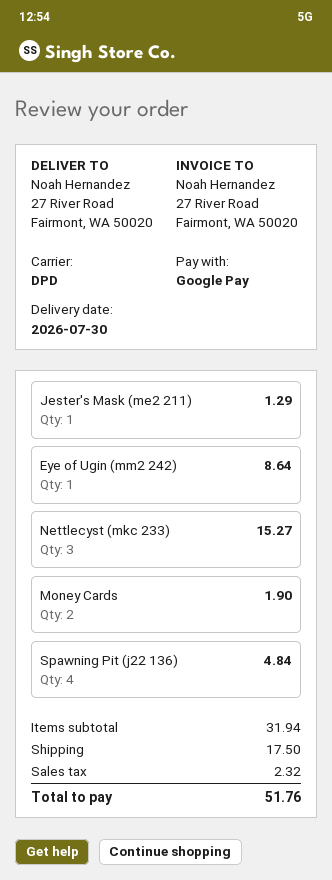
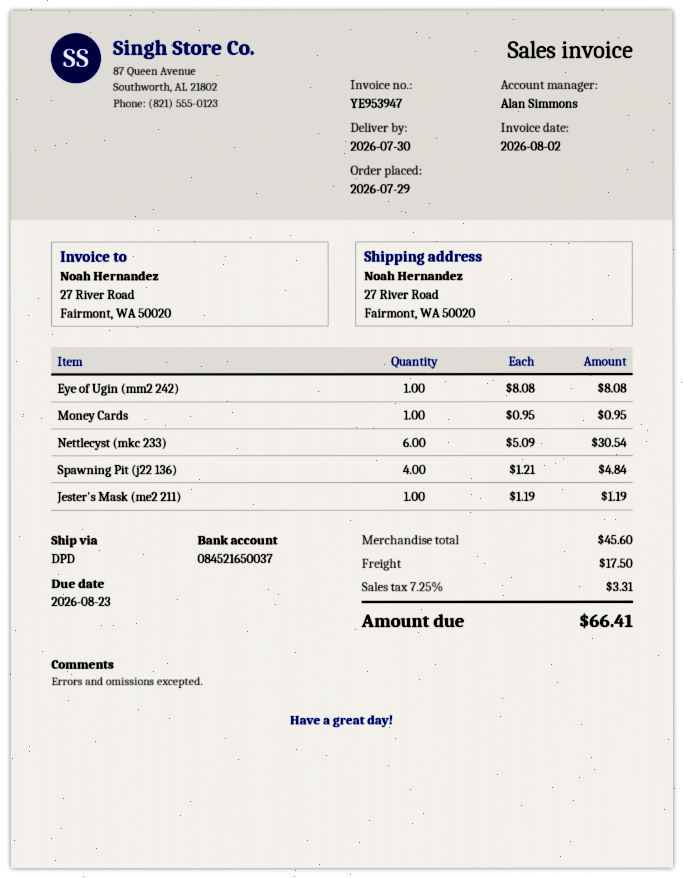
Jester's Mask (me2 211): 1 for 1.29 -> 1 for 1.19
Eye of Ugin (mm2 242): 1 for 8.64 -> 1 for 8.08
Nettlecyst (mkc 233): 3 for 15.27 -> 6 for 30.54
Money Cards: 2 for 1.90 -> 1 for 0.95
subtotal: 31.94 -> 45.60
tax: 2.32 -> 3.31
total: 51.76 -> 66.41

